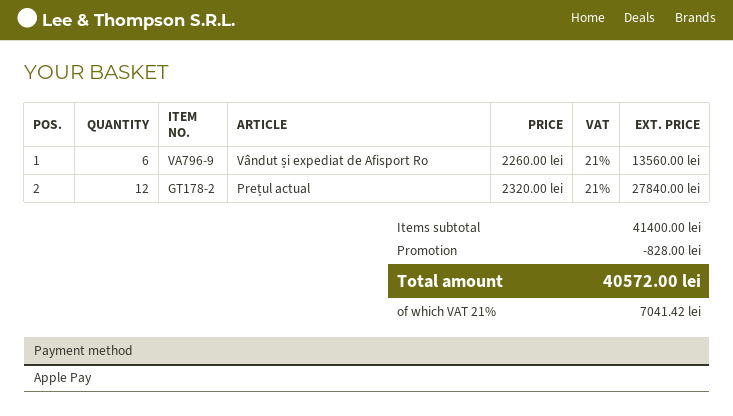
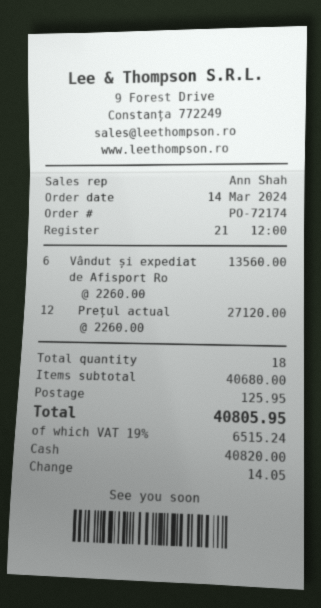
payment method: Apple Pay -> cash
Prețul actual: 12 x 2320.00 = 27840.00 -> 12 x 2260.00 = 27120.00
subtotal: 41400.00 -> 40680.00
discount: 828.00 -> none
shipping: none -> 125.95
tax: 21% = 7041.42 -> 19% = 6515.24
total: 40572.00 -> 40805.95

